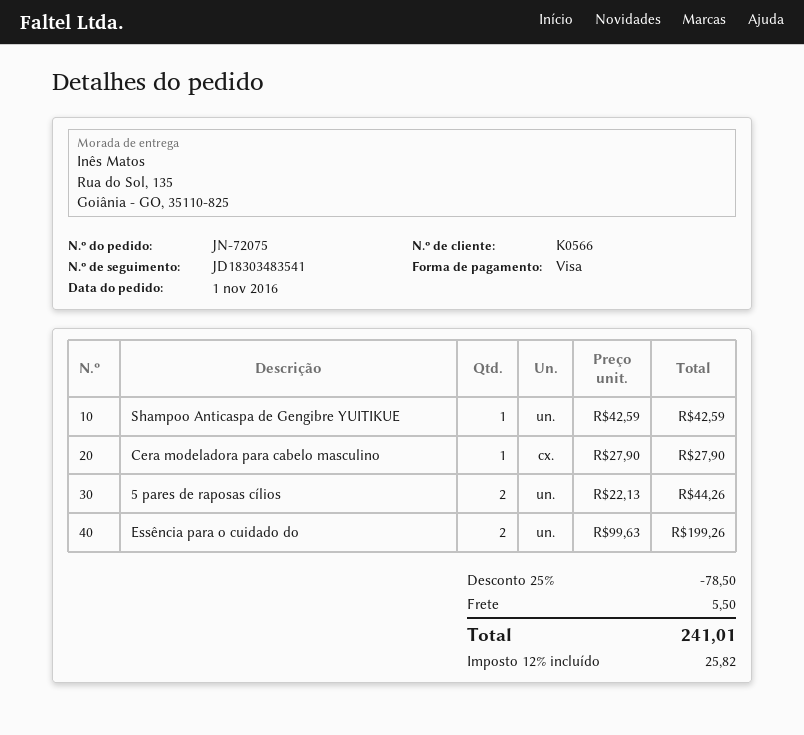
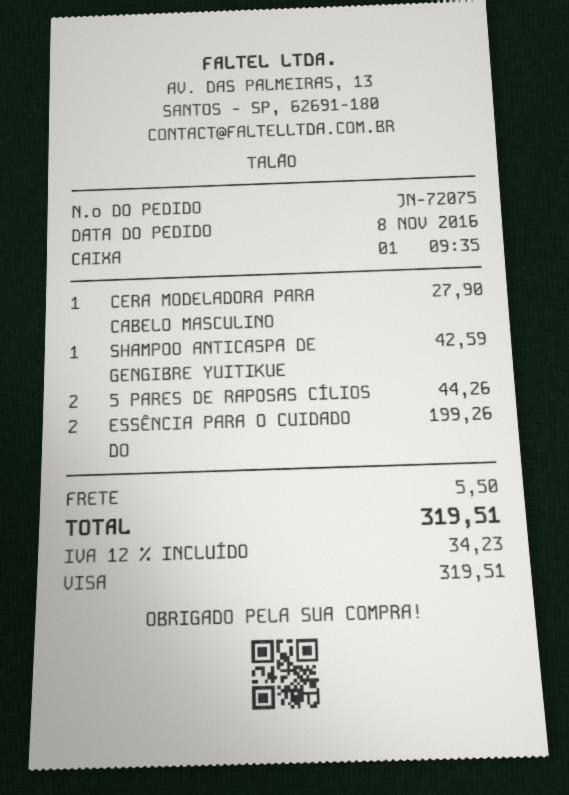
order date: 2016-11-01 -> 2016-11-08
discount: 25% = 78.50 -> none
tax: 12% = 25.82 -> 12% = 34.23
total: 241.01 -> 319.51

